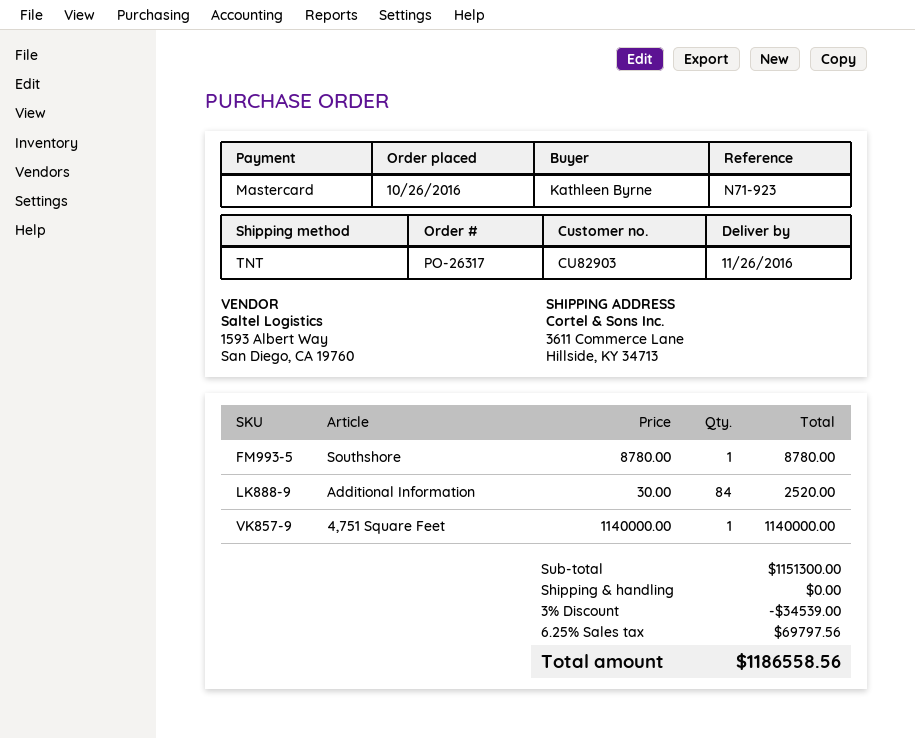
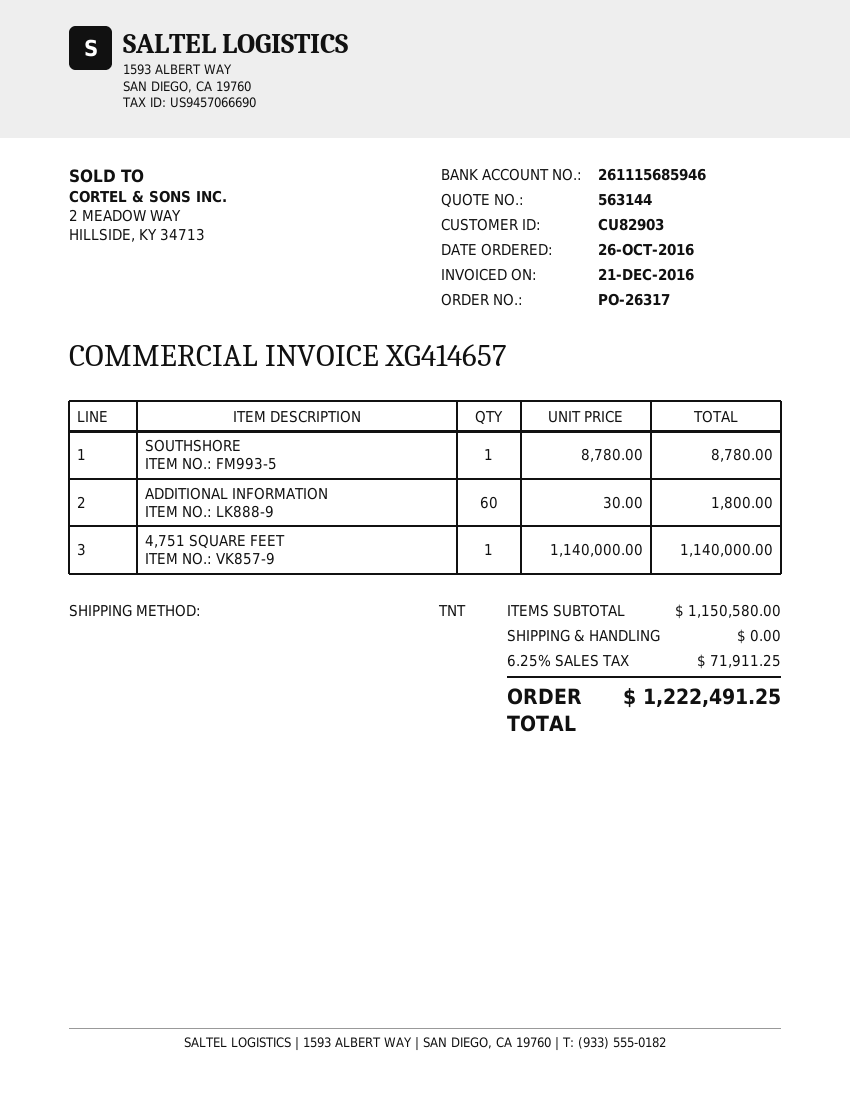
Additional Information: 84 x 30.00 = 2520.00 -> 60 x 30.00 = 1800.00
subtotal: 1151300.00 -> 1150580.00
discount: 3% = 34539.00 -> none
tax: 6.25% = 69797.56 -> 6.25% = 71911.25
total: 1186558.56 -> 1222491.25

